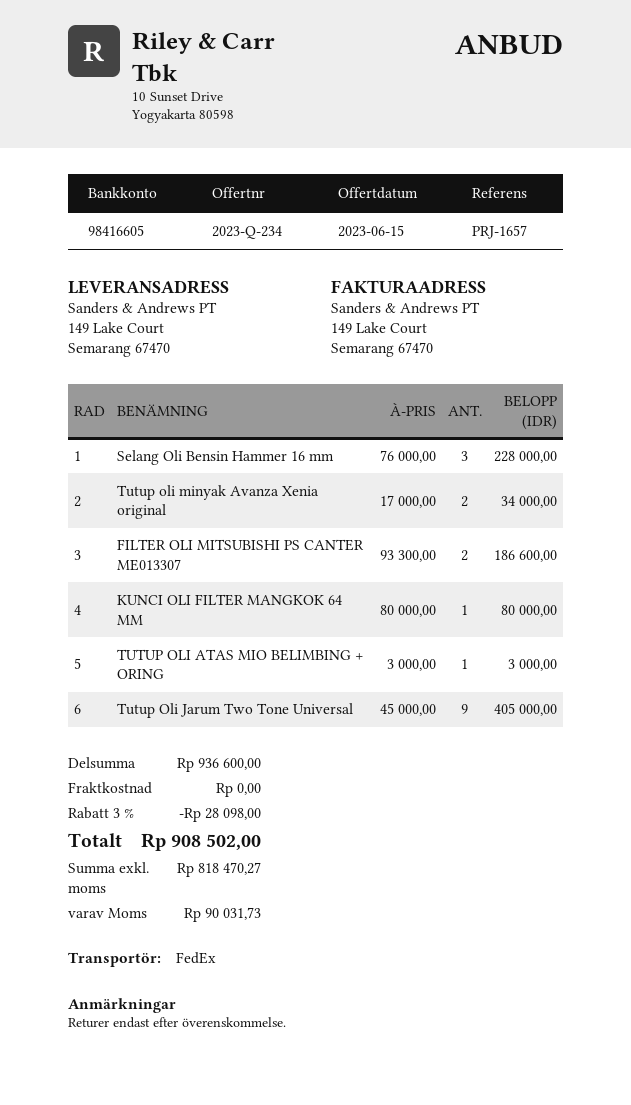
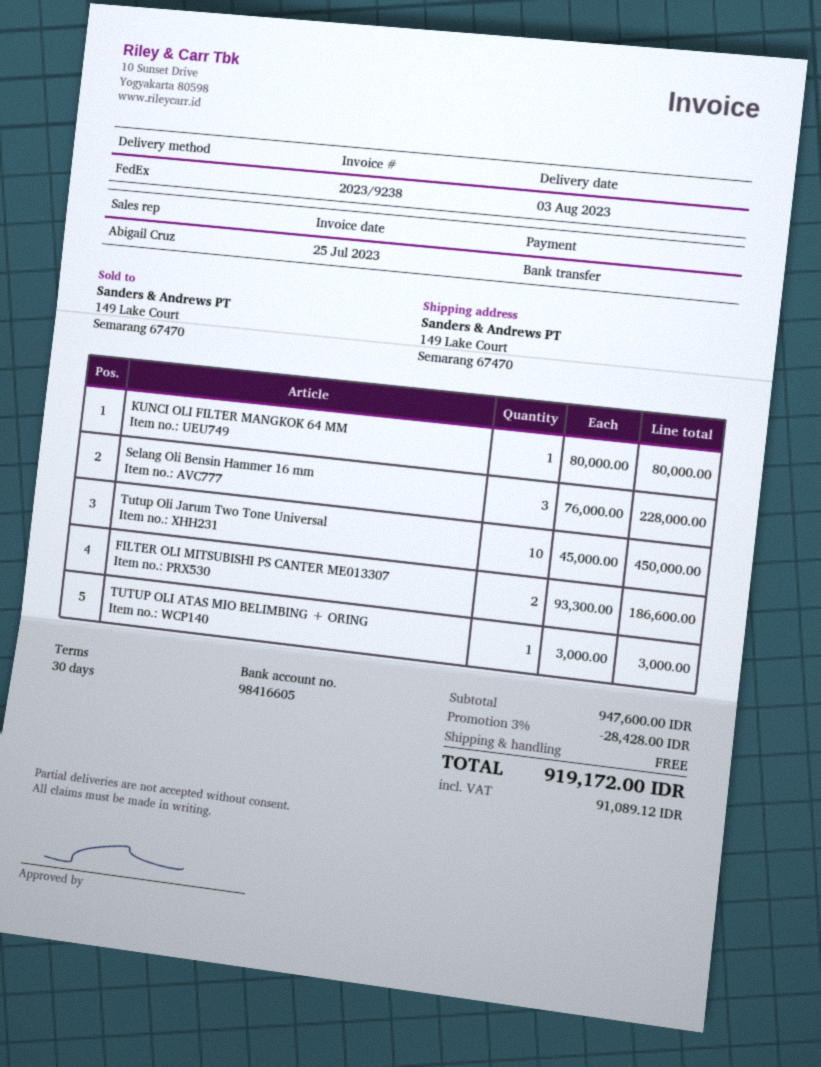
Tutup oli minyak Avanza Xenia original: 2 x 17000.00 = 34000.00 -> none
Tutup Oli Jarum Two Tone Universal: 9 x 45000.00 = 405000.00 -> 10 x 45000.00 = 450000.00
subtotal: 936600.00 -> 947600.00
discount: 3% = 28098.00 -> 3% = 28428.00
tax: 90031.73 -> 91089.12
total: 908502.00 -> 919172.00

